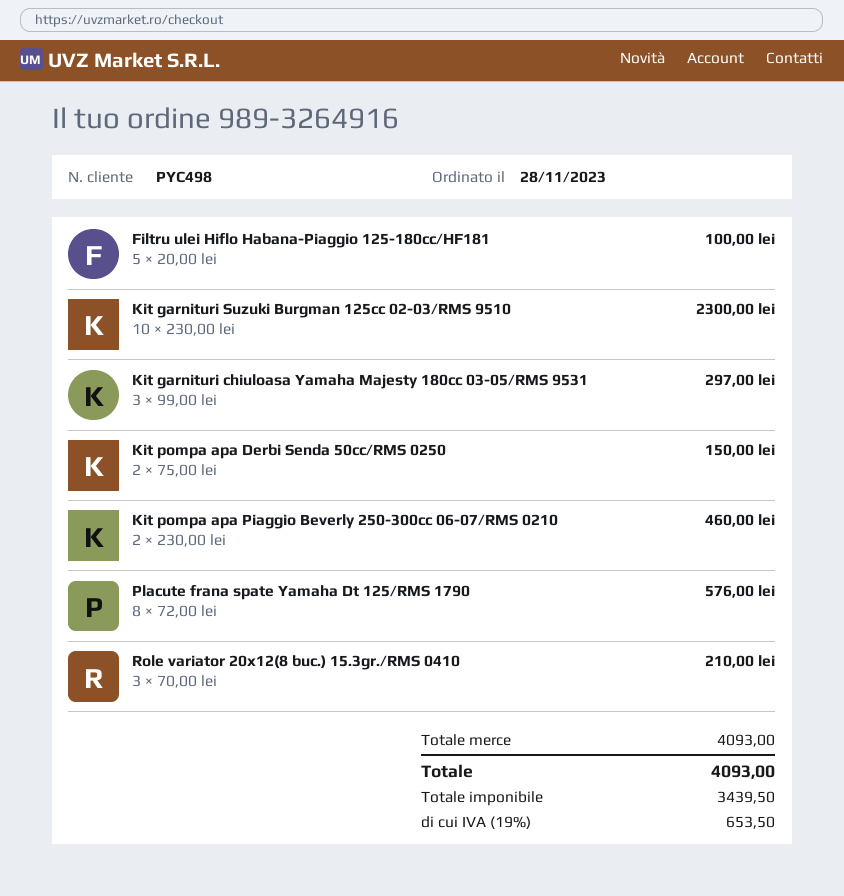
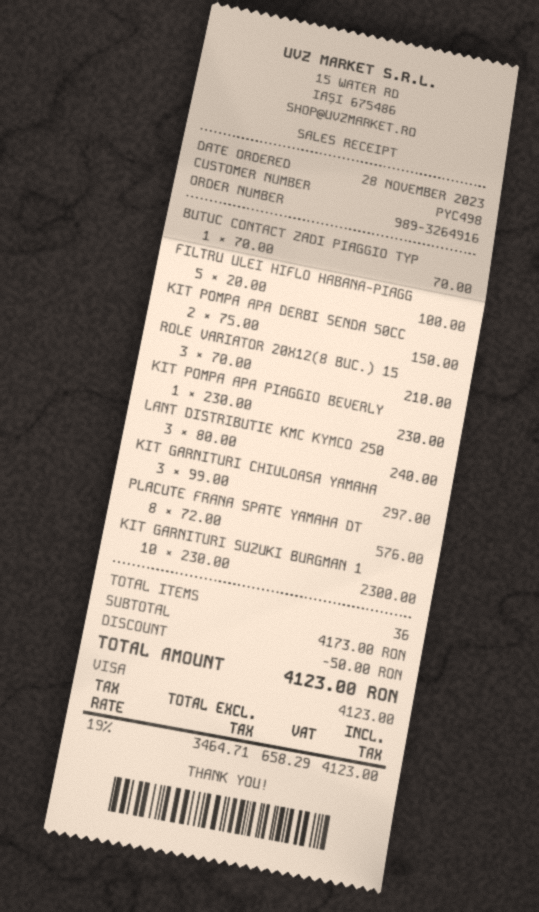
Kit pompa apa Piaggio Beverly 250-300cc 06-07/RMS 0210: 2 x 230.00 = 460.00 -> 1 x 230.00 = 230.00
BUTUC CONTACT ZADI PIAGGIO TYP: none -> 1 x 70.00 = 70.00
LANT DISTRIBUTIE KMC KYMCO 250: none -> 3 x 80.00 = 240.00
subtotal: 4093.00 -> 4173.00
discount: none -> 50.00
net: 3439.50 -> 3464.71
tax: 19% = 653.50 -> 19% = 658.29
total: 4093.00 -> 4123.00

